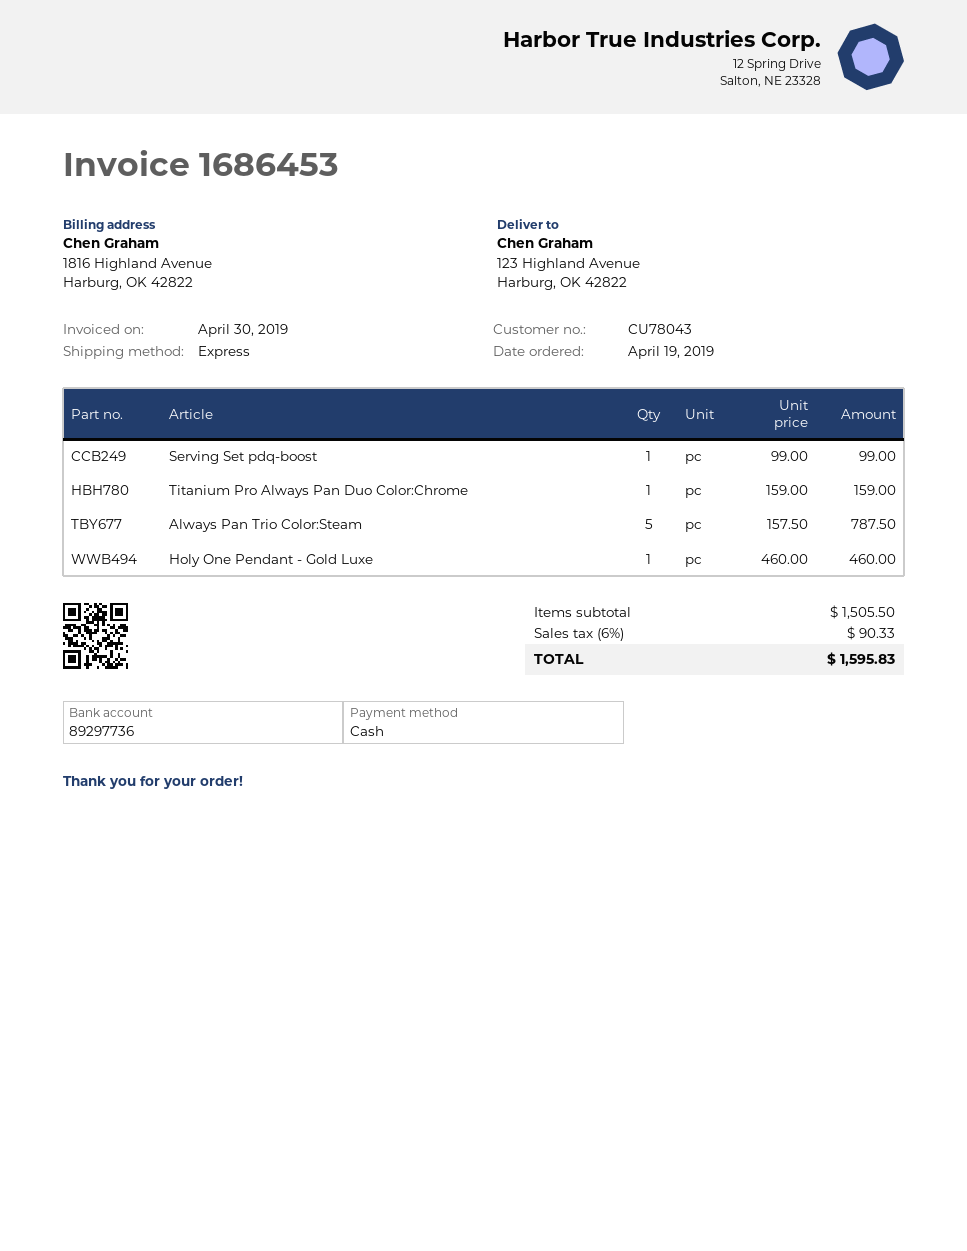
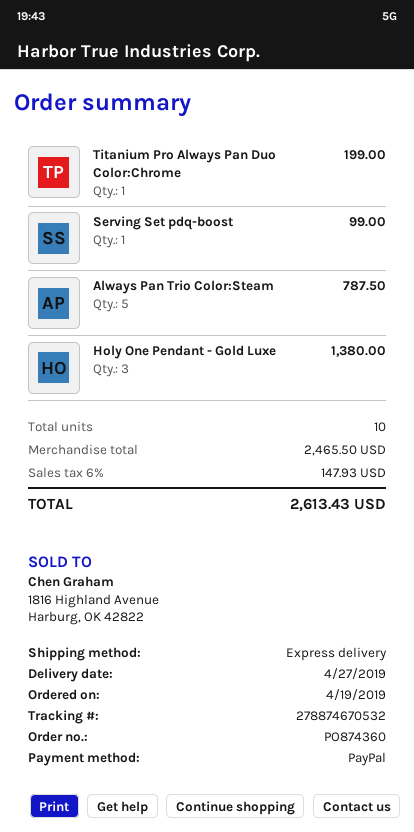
payment method: cash -> PayPal
Titanium Pro Always Pan Duo Color:Chrome: 1 for 159.00 -> 1 for 199.00
Holy One Pendant - Gold Luxe: 1 for 460.00 -> 3 for 1380.00
subtotal: 1505.50 -> 2465.50
tax: 6% = 90.33 -> 6% = 147.93
total: 1595.83 -> 2613.43

